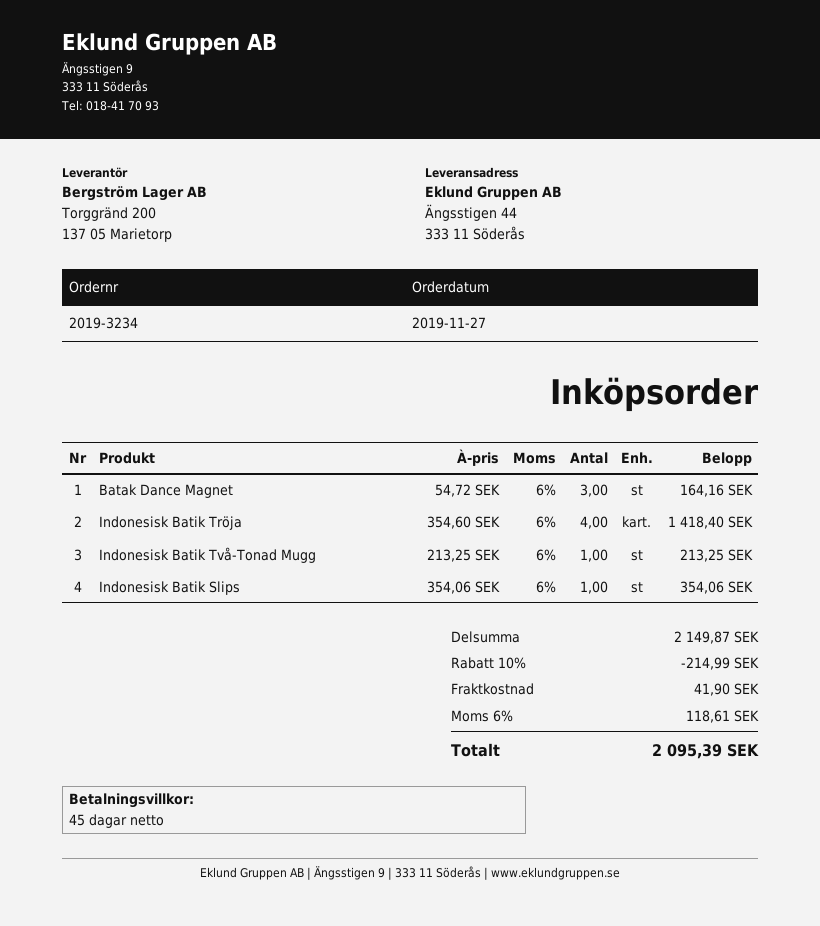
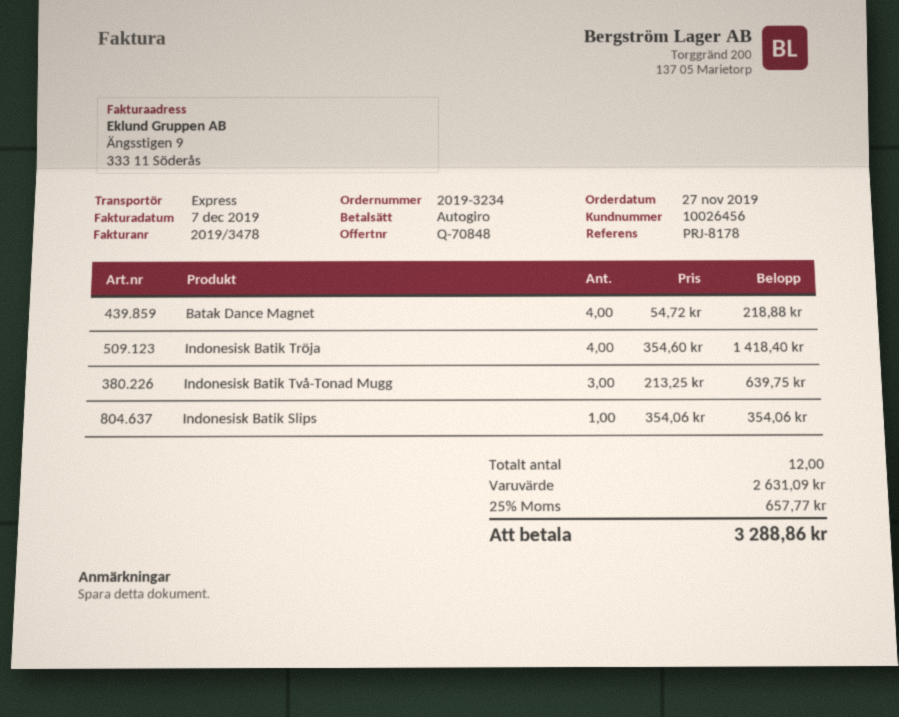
Batak Dance Magnet: 3 x 54.72 = 164.16 -> 4 x 54.72 = 218.88
Indonesisk Batik Två-Tonad Mugg: 1 x 213.25 = 213.25 -> 3 x 213.25 = 639.75
subtotal: 2149.87 -> 2631.09
discount: 10% = 214.99 -> none
shipping: 41.90 -> none
tax: 6% = 118.61 -> 25% = 657.77
total: 2095.39 -> 3288.86

